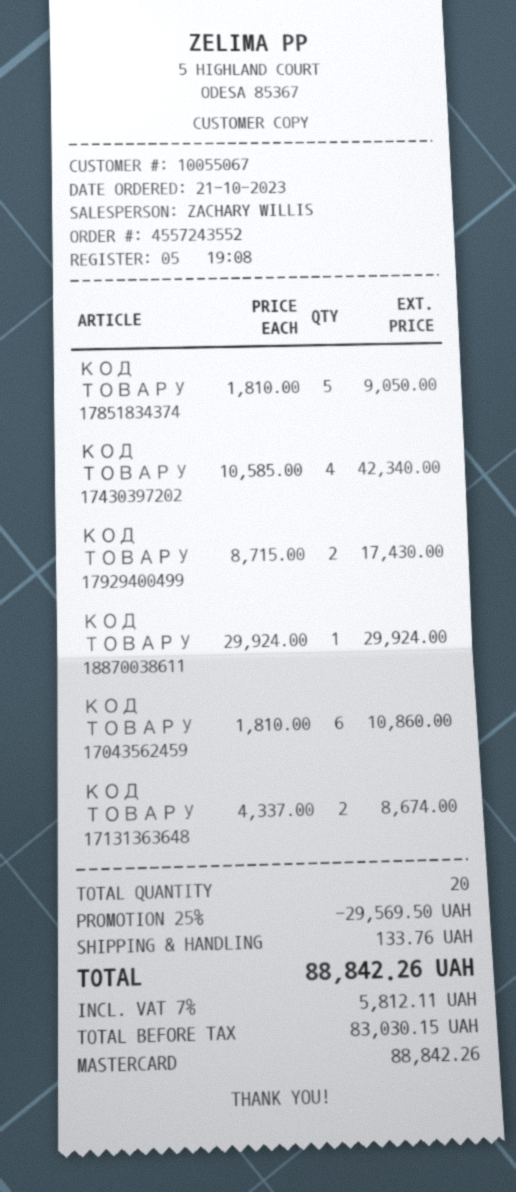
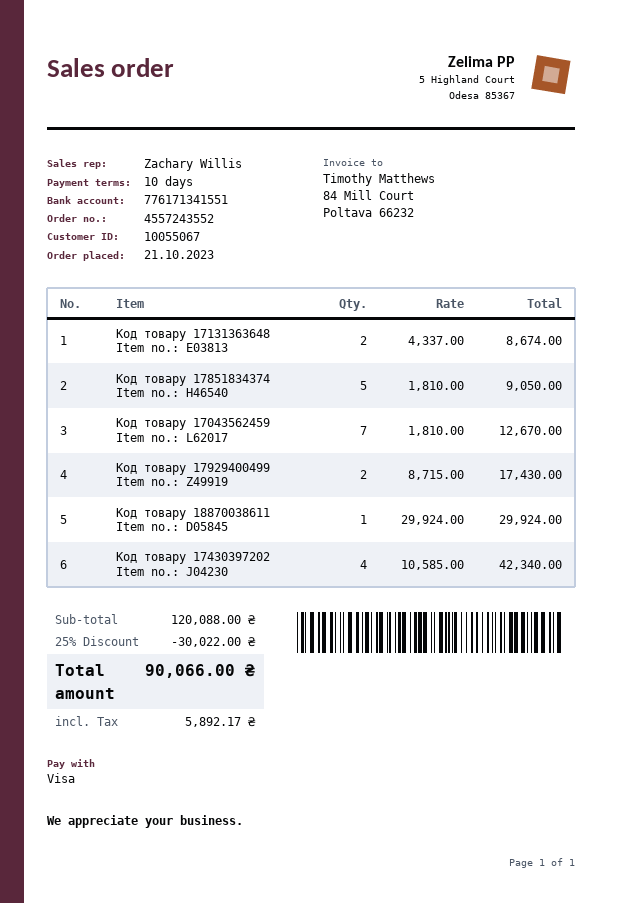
payment method: Mastercard -> Visa
КОД ТОВАРУ 17043562459: 6 x 1810.00 = 10860.00 -> 7 x 1810.00 = 12670.00
discount: 25% = 29569.50 -> 25% = 30022.00
shipping: 133.76 -> none
tax: 5812.11 -> 5892.17
total: 88842.26 -> 90066.00

